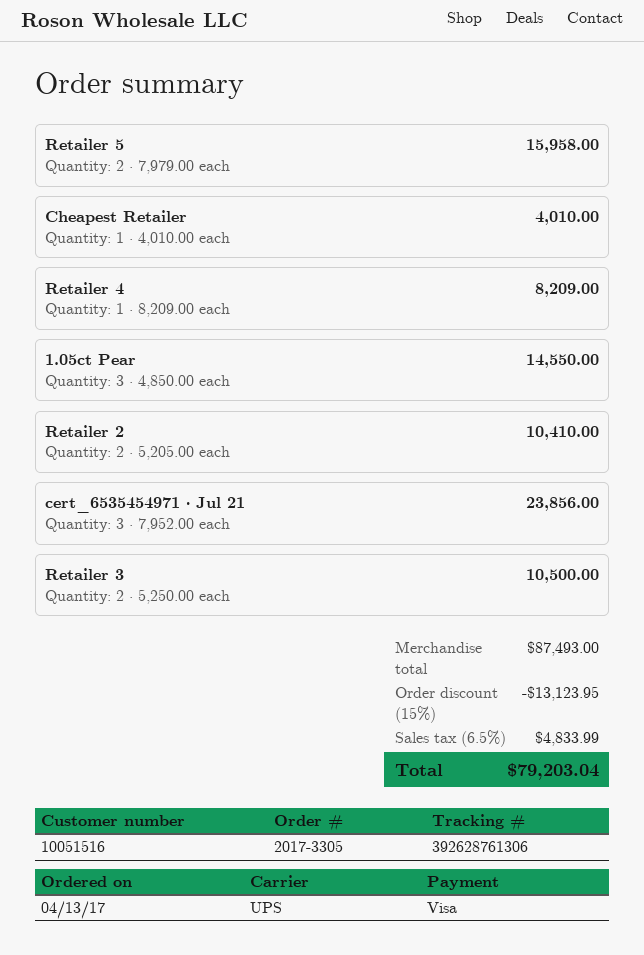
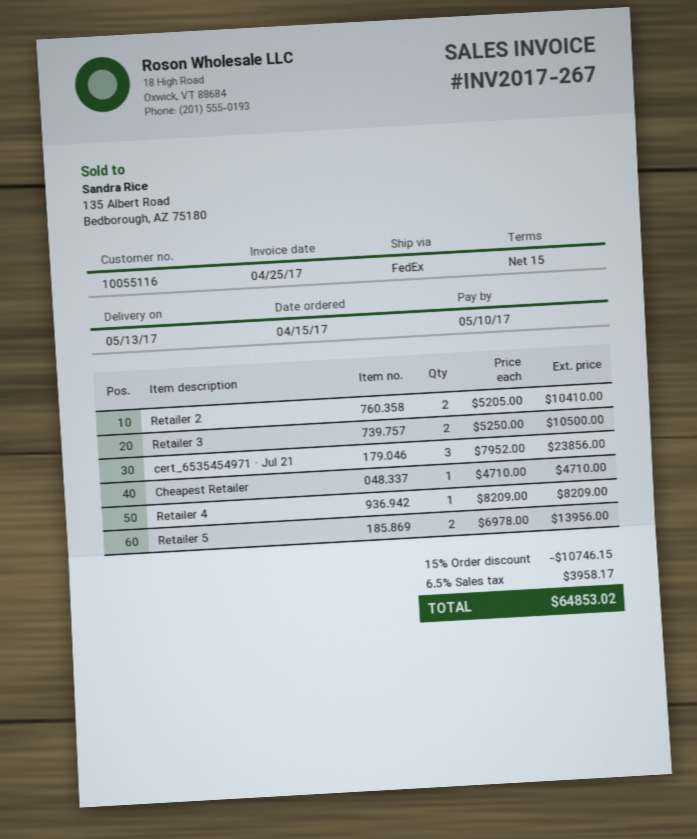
order date: 2017-04-13 -> 2017-04-15
customer number: 10051516 -> 10055116
shipping method: UPS -> FedEx
Retailer 5: 2 x 7979.00 = 15958.00 -> 2 x 6978.00 = 13956.00
Cheapest Retailer: 1 x 4010.00 = 4010.00 -> 1 x 4710.00 = 4710.00
1.05ct Pear: 3 x 4850.00 = 14550.00 -> none
discount: 15% = 13123.95 -> 15% = 10746.15
tax: 6.5% = 4833.99 -> 6.5% = 3958.17
total: 79203.04 -> 64853.02

